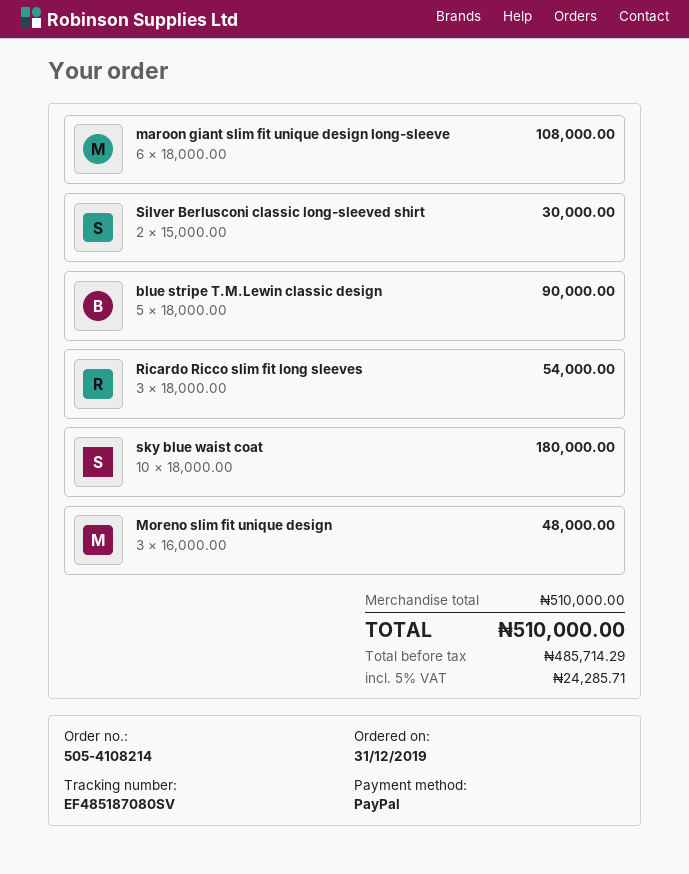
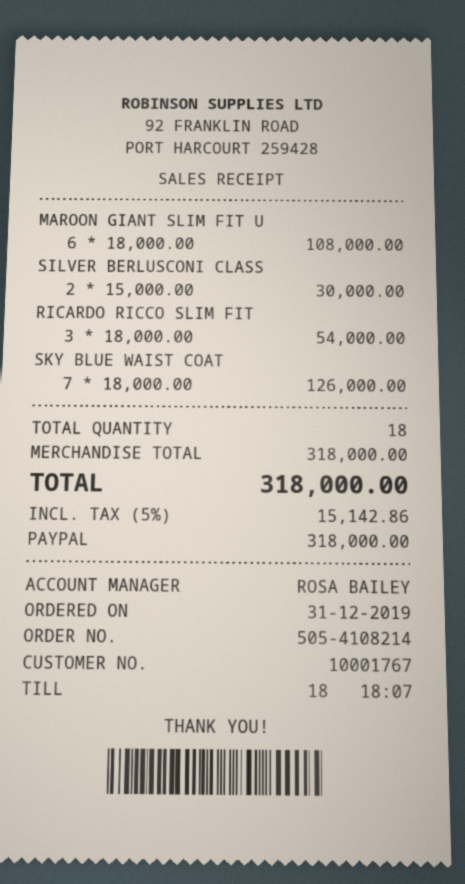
blue stripe T.M.Lewin classic design: 5 x 18000.00 = 90000.00 -> none
sky blue waist coat: 10 x 18000.00 = 180000.00 -> 7 x 18000.00 = 126000.00
Moreno slim fit unique design: 3 x 16000.00 = 48000.00 -> none
subtotal: 510000.00 -> 318000.00
tax: 5% = 24285.71 -> 5% = 15142.86
total: 510000.00 -> 318000.00

